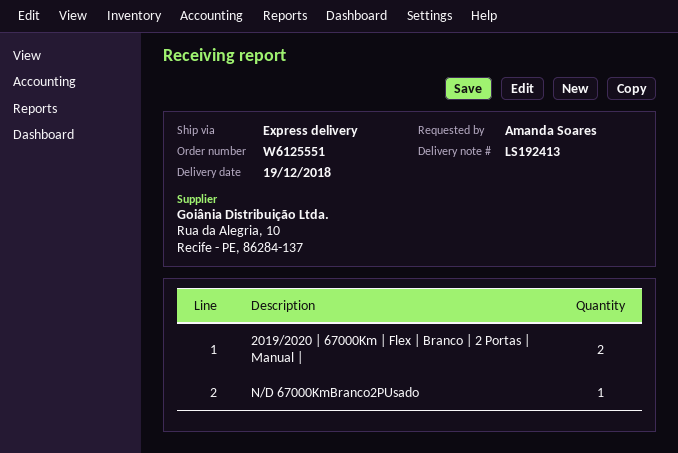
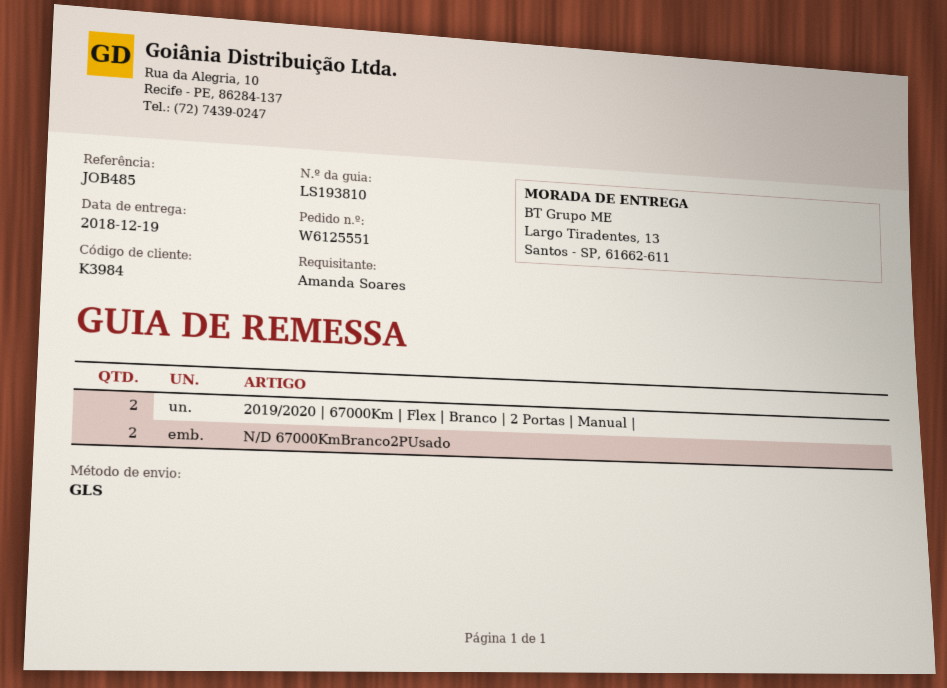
delivery note number: LS192413 -> LS193810
shipping method: express -> GLS
N/D 67000KmBranco2PUsado: 1 -> 2

